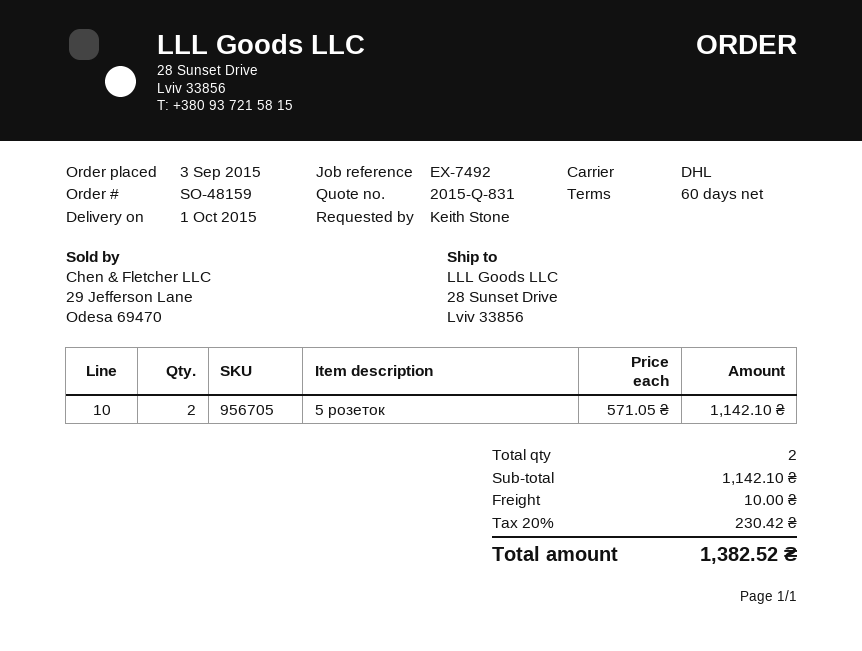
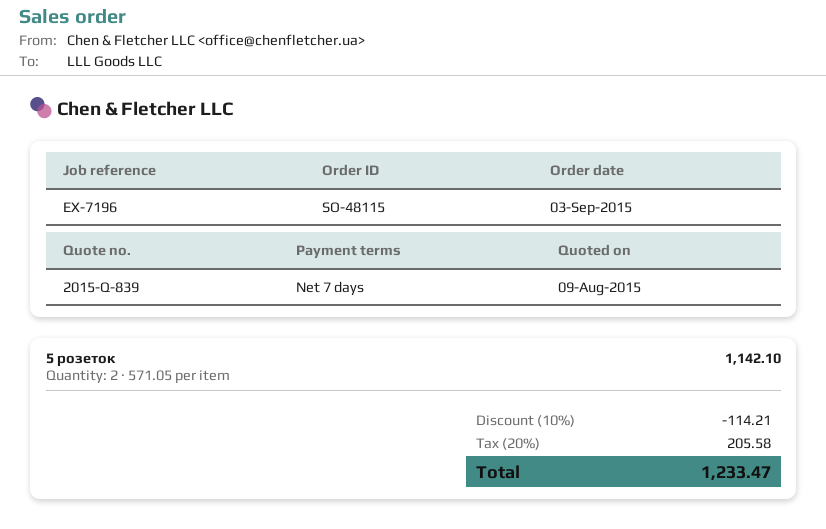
quote number: 2015-Q-831 -> 2015-Q-839
order number: SO-48159 -> SO-48115
payment terms: 60 days -> 7 days
reference: EX-7492 -> EX-7196
discount: none -> 10% = 114.21
shipping: 10.00 -> none
tax: 20% = 230.42 -> 20% = 205.58
total: 1382.52 -> 1233.47

